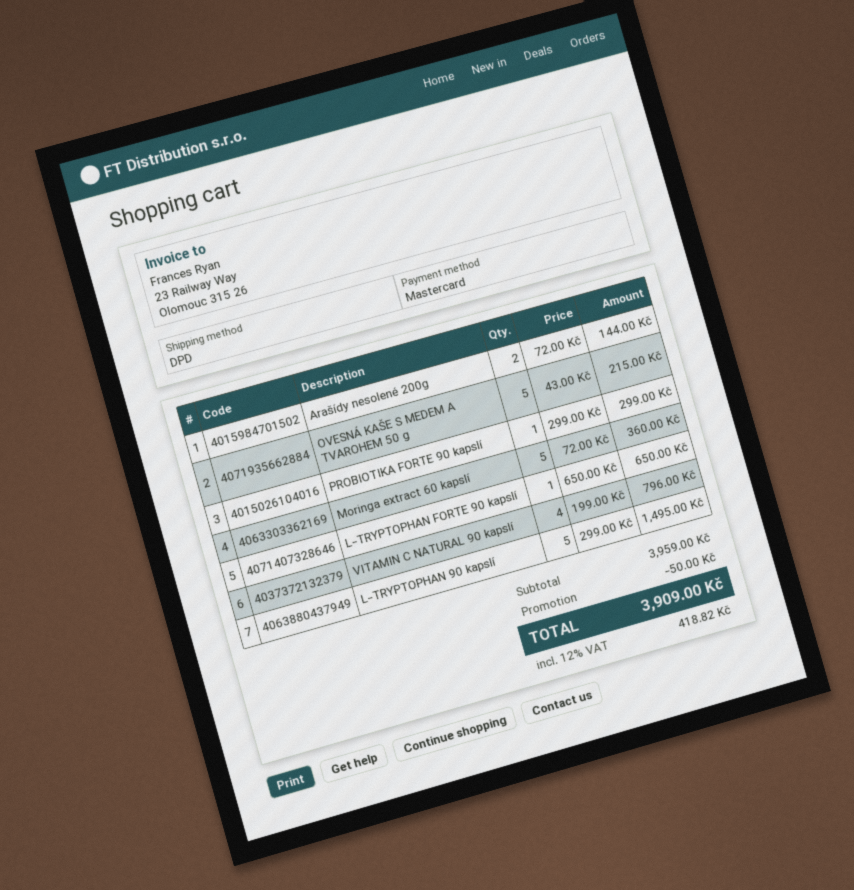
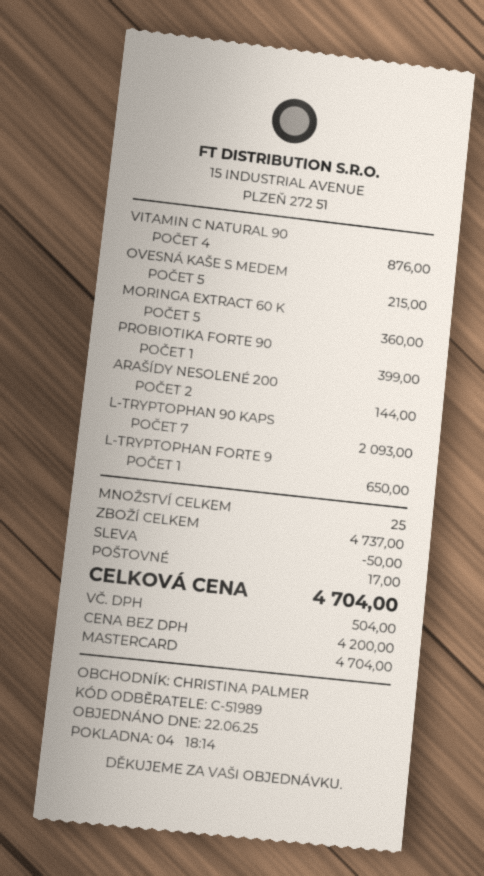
PROBIOTIKA FORTE 90 kapslí: 1 for 299.00 -> 1 for 399.00
VITAMIN C NATURAL 90 kapslí: 4 for 796.00 -> 4 for 876.00
L-TRYPTOPHAN 90 kapslí: 5 for 1495.00 -> 7 for 2093.00
subtotal: 3959.00 -> 4737.00
shipping: none -> 17.00
tax: 418.82 -> 504.00
total: 3909.00 -> 4704.00

